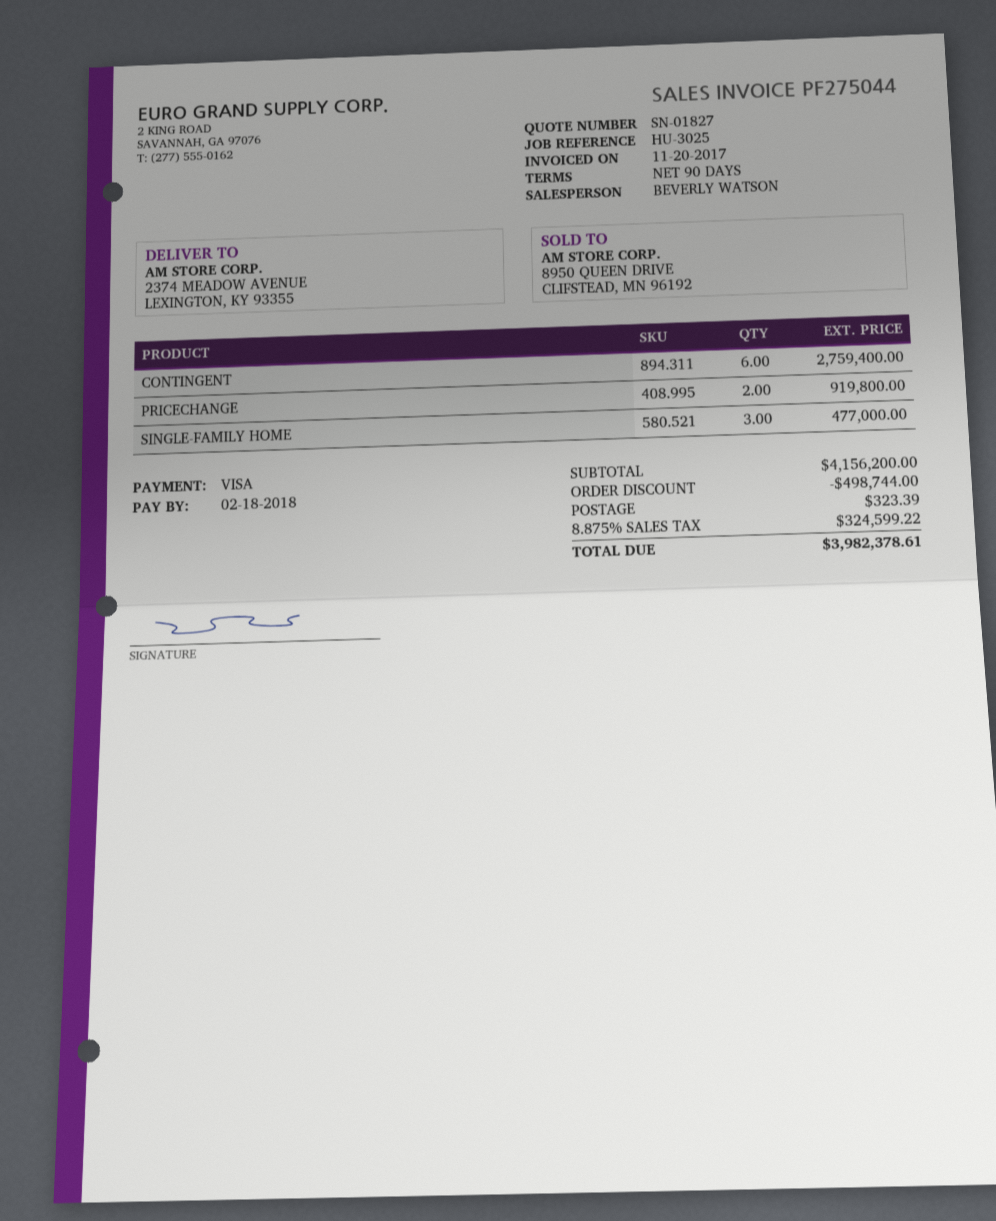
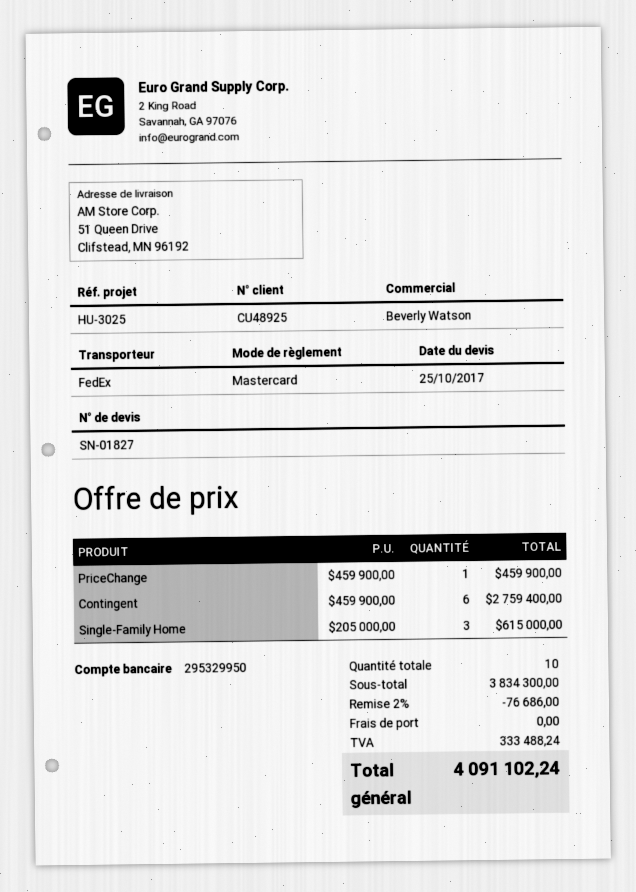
payment method: Visa -> Mastercard
ship to: 2374 MEADOW AVENUE, LEXINGTON, KY 93355 -> 51 Queen Drive, Clifstead, MN 96192
PRICECHANGE: 2 for 919800.00 -> 1 for 459900.00
SINGLE-FAMILY HOME: 3 for 477000.00 -> 3 for 615000.00
subtotal: 4156200.00 -> 3834300.00
discount: 498744.00 -> 76686.00
shipping: 323.39 -> 0.00
tax: 324599.22 -> 333488.24
total: 3982378.61 -> 4091102.24

